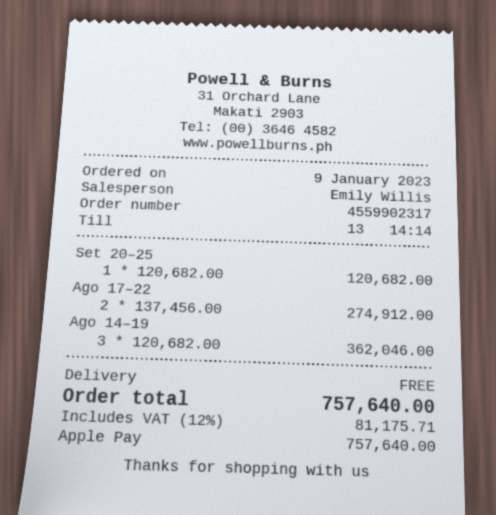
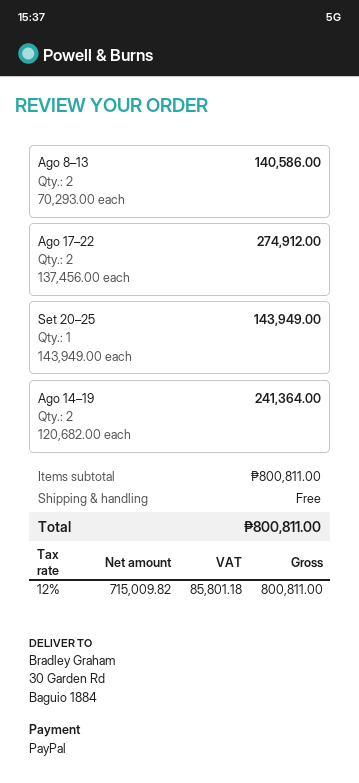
payment method: Apple Pay -> PayPal
Set 20–25: 1 x 120682.00 = 120682.00 -> 1 x 143949.00 = 143949.00
Ago 14–19: 3 x 120682.00 = 362046.00 -> 2 x 120682.00 = 241364.00
Ago 8–13: none -> 2 x 70293.00 = 140586.00
tax: 12% = 81175.71 -> 12% = 85801.18
total: 757640.00 -> 800811.00

